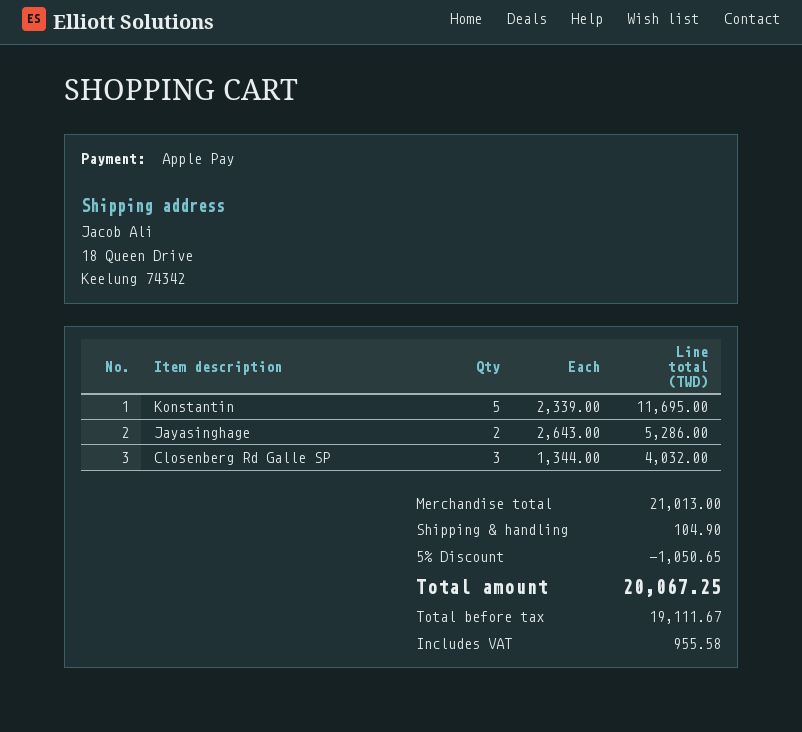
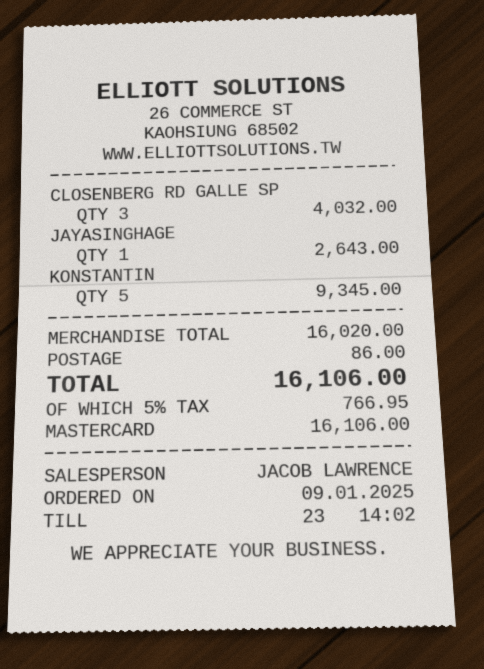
payment method: Apple Pay -> Mastercard
Konstantin: 5 for 11695.00 -> 5 for 9345.00
Jayasinghage: 2 for 5286.00 -> 1 for 2643.00
subtotal: 21013.00 -> 16020.00
discount: 5% = 1050.65 -> none
shipping: 104.90 -> 86.00
tax: 955.58 -> 766.95
total: 20067.25 -> 16106.00

